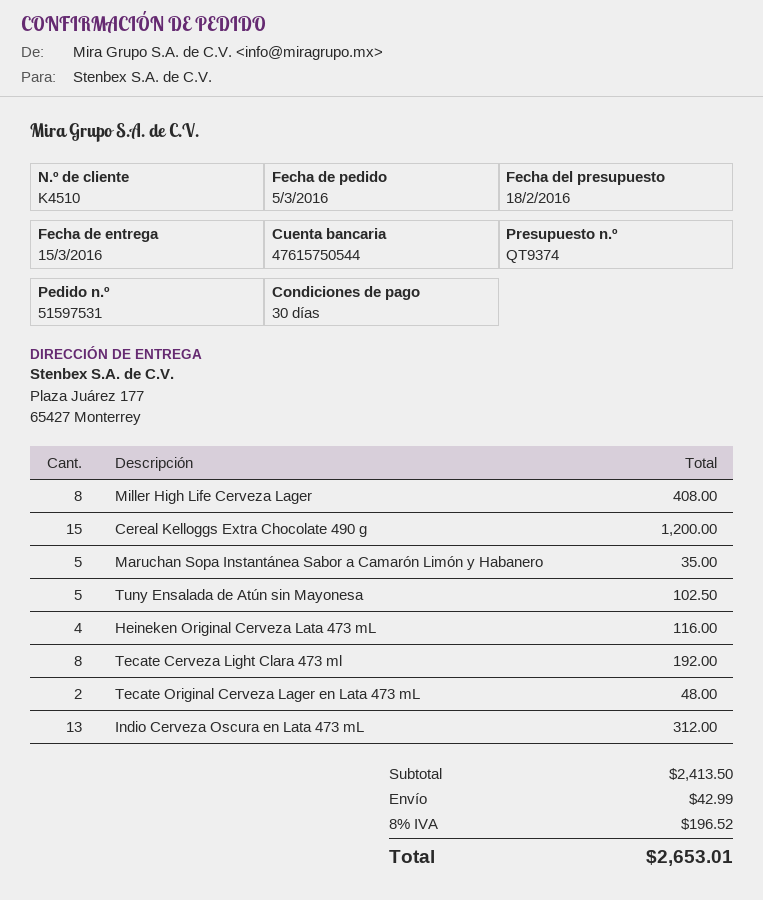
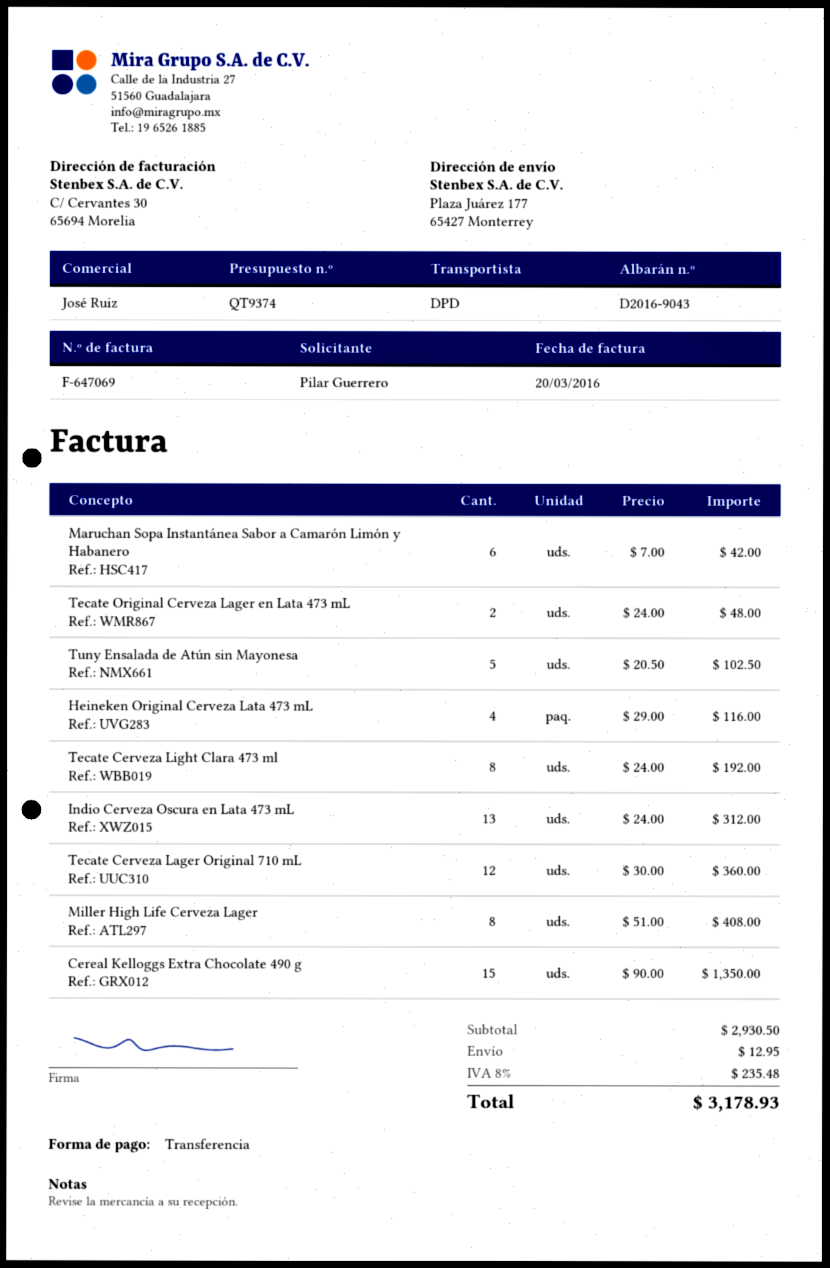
Cereal Kelloggs Extra Chocolate 490 g: 15 for 1200.00 -> 15 for 1350.00
Maruchan Sopa Instantánea Sabor a Camarón Limón y Habanero: 5 for 35.00 -> 6 for 42.00
Tecate Cerveza Lager Original 710 mL: none -> 12 for 360.00
subtotal: 2413.50 -> 2930.50
shipping: 42.99 -> 12.95
tax: 8% = 196.52 -> 8% = 235.48
total: 2653.01 -> 3178.93

